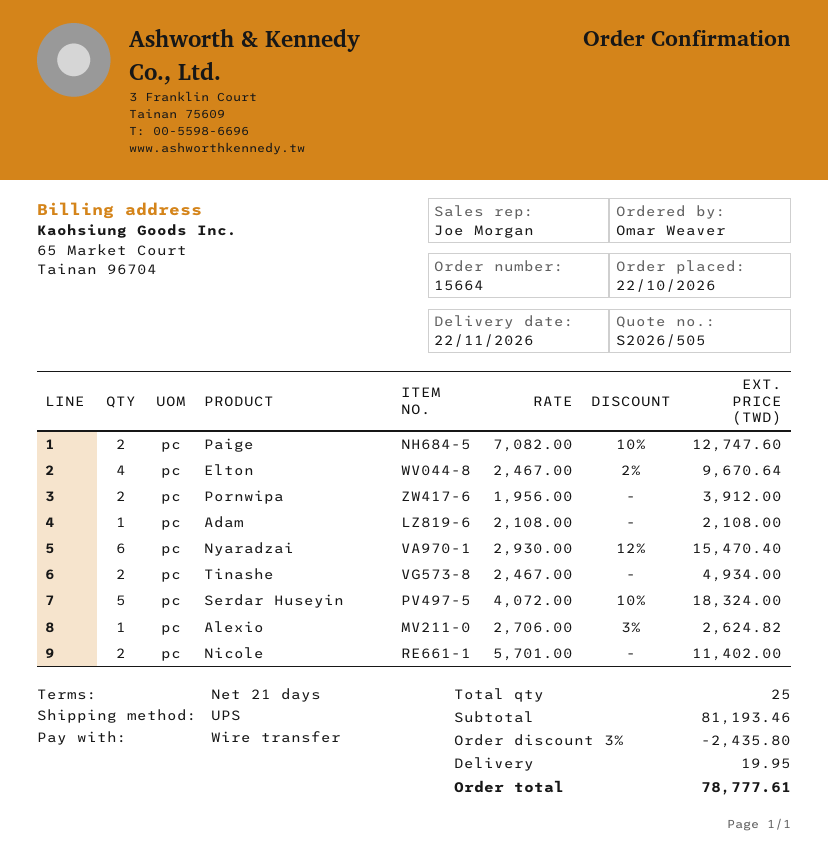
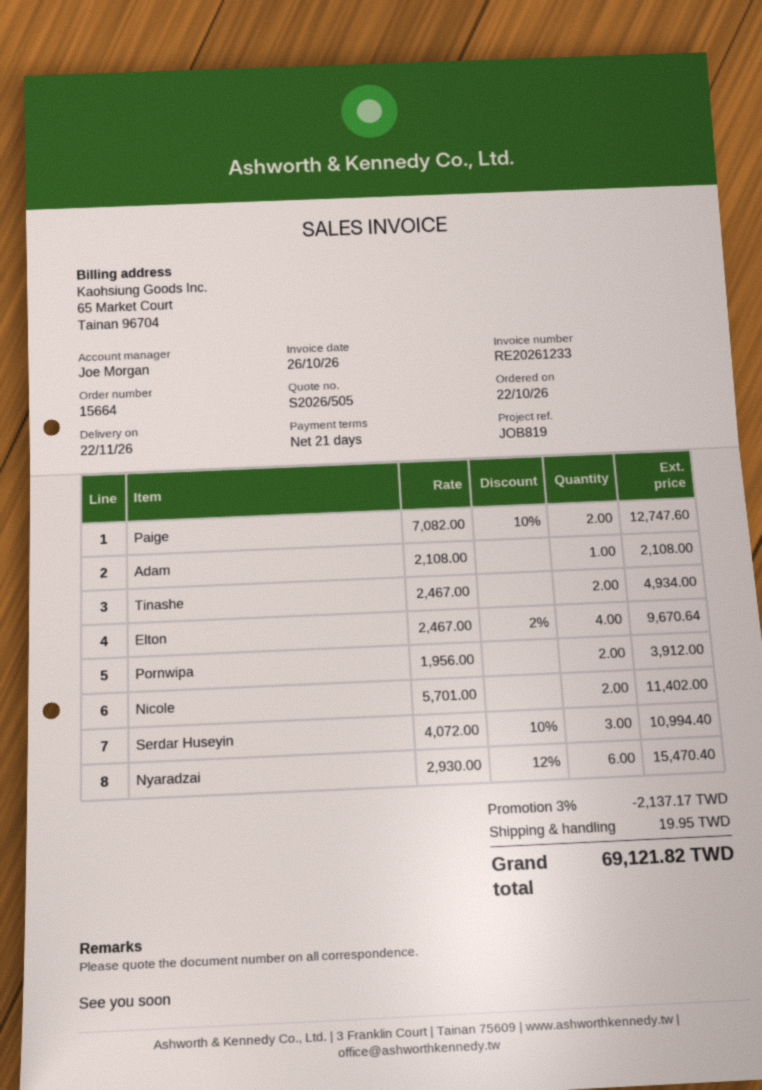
Serdar Huseyin: 5 x 4072.00 - 10% = 18324.00 -> 3 x 4072.00 - 10% = 10994.40
Alexio: 1 x 2706.00 - 3% = 2624.82 -> none
discount: 3% = 2435.80 -> 3% = 2137.17
total: 78777.61 -> 69121.82

